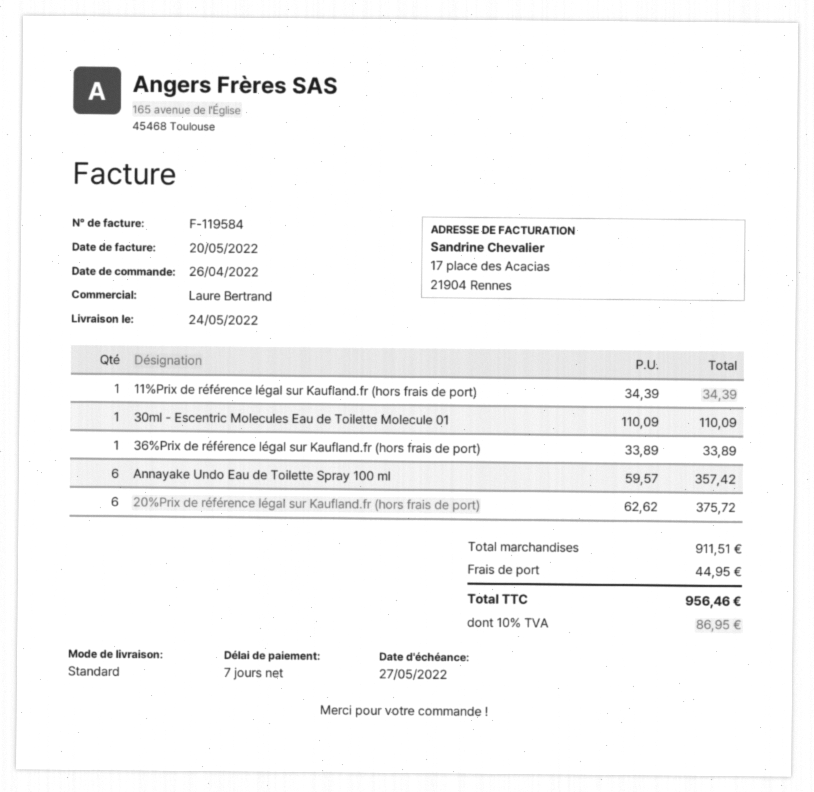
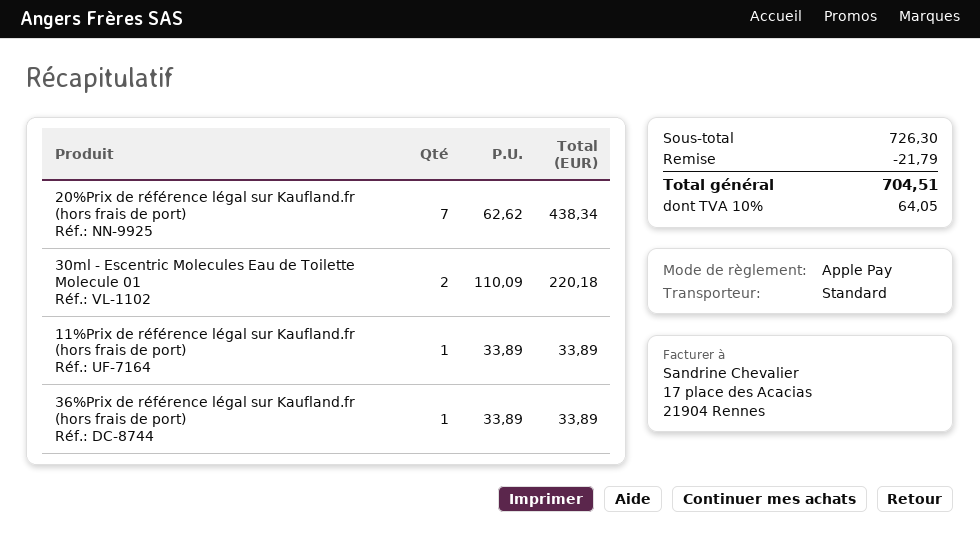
11%Prix de référence légal sur Kaufland.fr (hors frais de port): 1 x 34.39 = 34.39 -> 1 x 33.89 = 33.89
30ml - Escentric Molecules Eau de Toilette Molecule 01: 1 x 110.09 = 110.09 -> 2 x 110.09 = 220.18
Annayake Undo Eau de Toilette Spray 100 ml: 6 x 59.57 = 357.42 -> none
20%Prix de référence légal sur Kaufland.fr (hors frais de port): 6 x 62.62 = 375.72 -> 7 x 62.62 = 438.34
subtotal: 911.51 -> 726.30
discount: none -> 21.79
shipping: 44.95 -> none
tax: 10% = 86.95 -> 10% = 64.05
total: 956.46 -> 704.51

